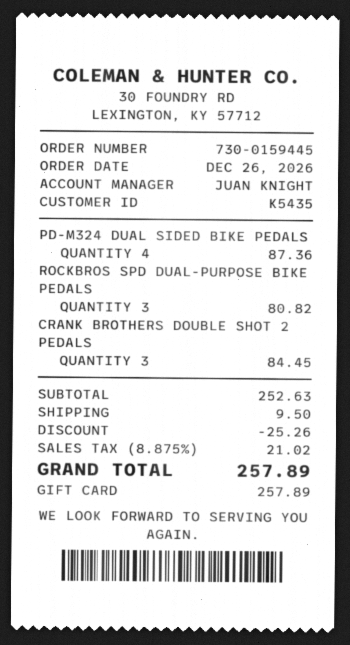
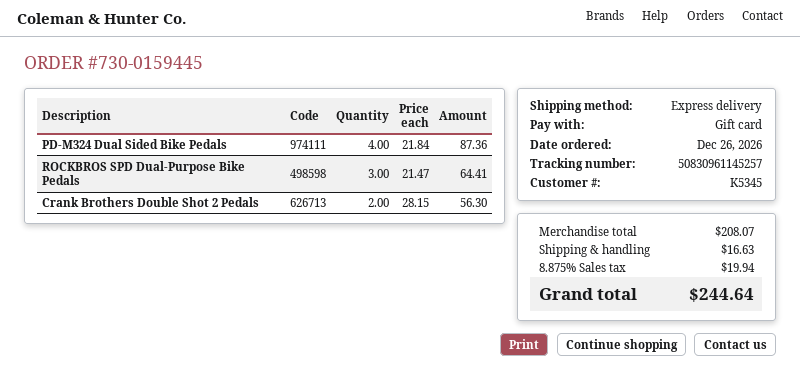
customer number: K5435 -> K5345
ROCKBROS SPD DUAL-PURPOSE BIKE PEDALS: 3 for 80.82 -> 3 for 64.41
CRANK BROTHERS DOUBLE SHOT 2 PEDALS: 3 for 84.45 -> 2 for 56.30
subtotal: 252.63 -> 208.07
discount: 25.26 -> none
shipping: 9.50 -> 16.63
tax: 8.875% = 21.02 -> 8.875% = 19.94
total: 257.89 -> 244.64

